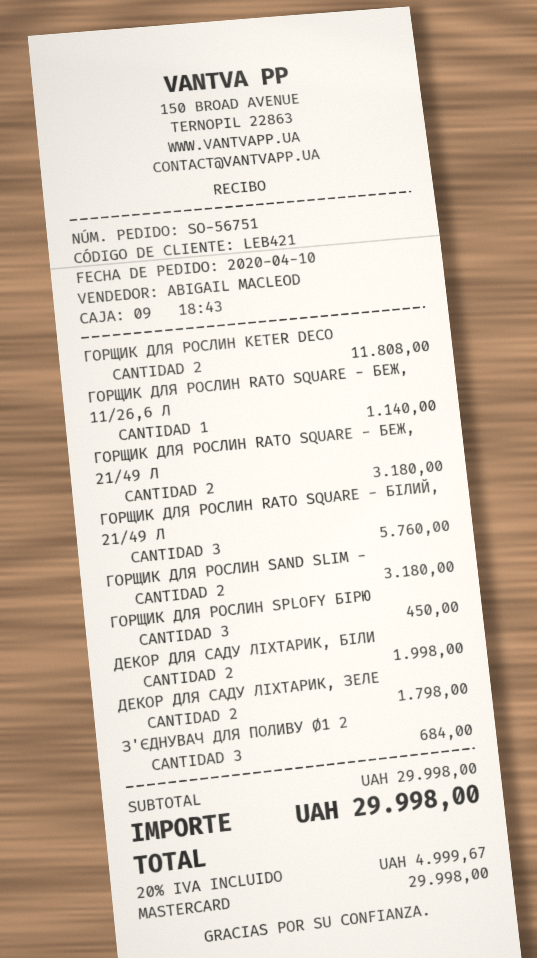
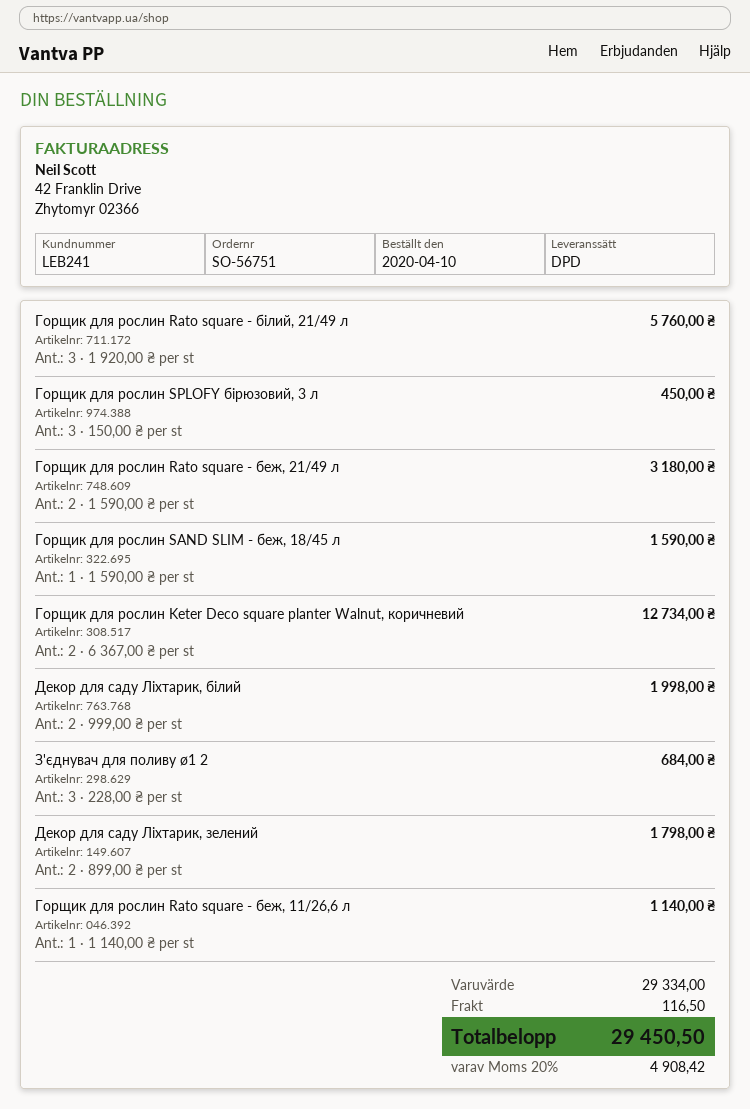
customer number: LEB421 -> LEB241
ГОРЩИК ДЛЯ РОСЛИН KETER DECO: 2 for 11808.00 -> 2 for 12734.00
ГОРЩИК ДЛЯ РОСЛИН SAND SLIM -: 2 for 3180.00 -> 1 for 1590.00
subtotal: 29998.00 -> 29334.00
shipping: none -> 116.50
tax: 20% = 4999.67 -> 20% = 4908.42
total: 29998.00 -> 29450.50

